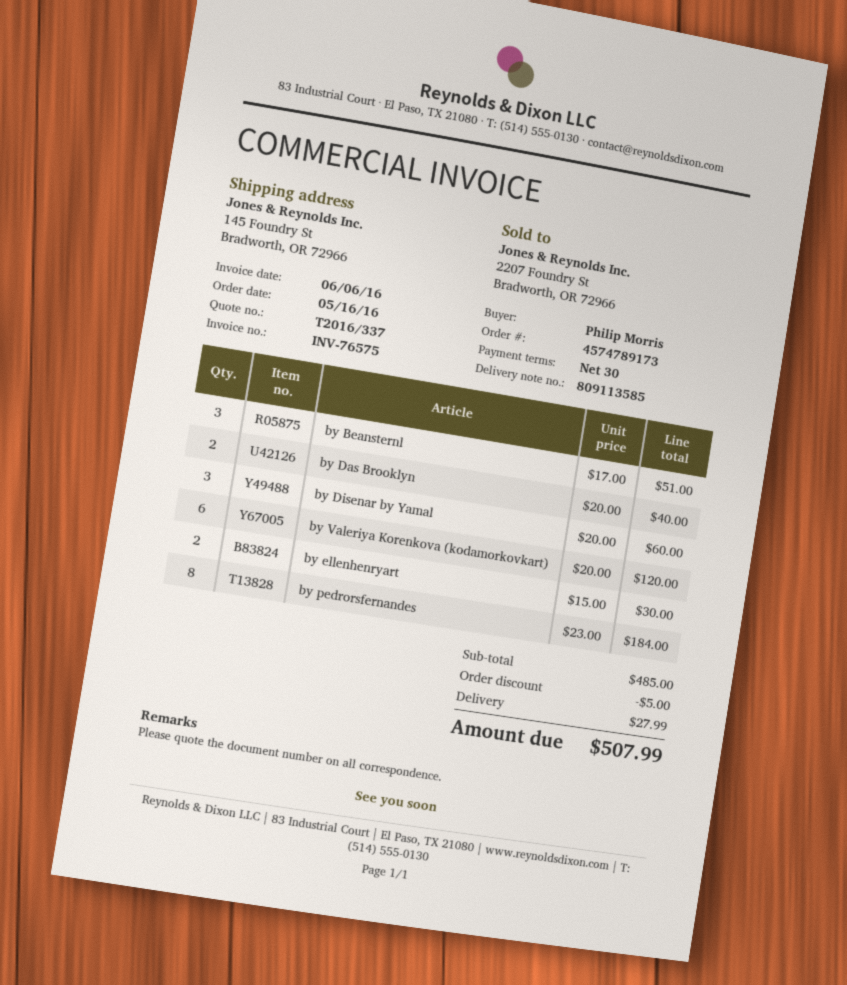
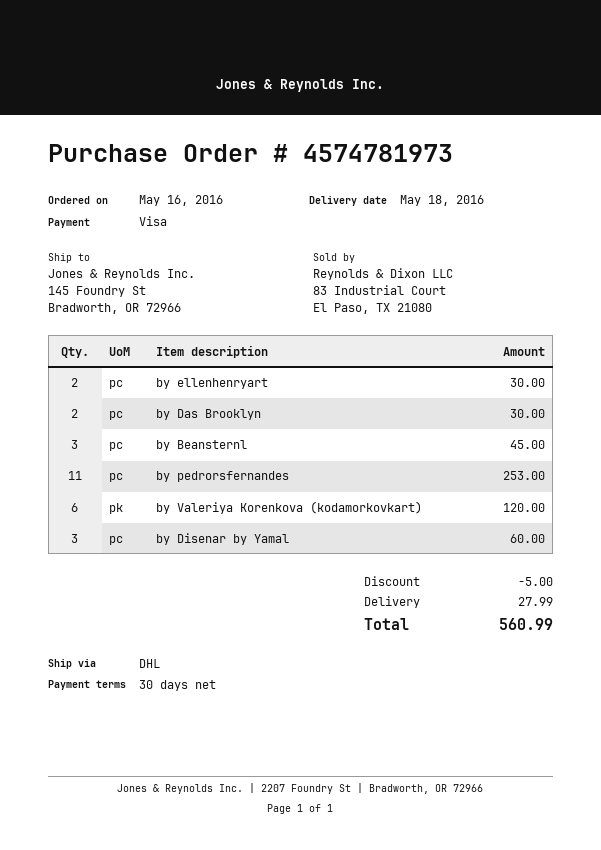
order number: 4574789173 -> 4574781973
by Beansternl: 3 for 51.00 -> 3 for 45.00
by Das Brooklyn: 2 for 40.00 -> 2 for 30.00
by pedrorsfernandes: 8 for 184.00 -> 11 for 253.00
total: 507.99 -> 560.99

